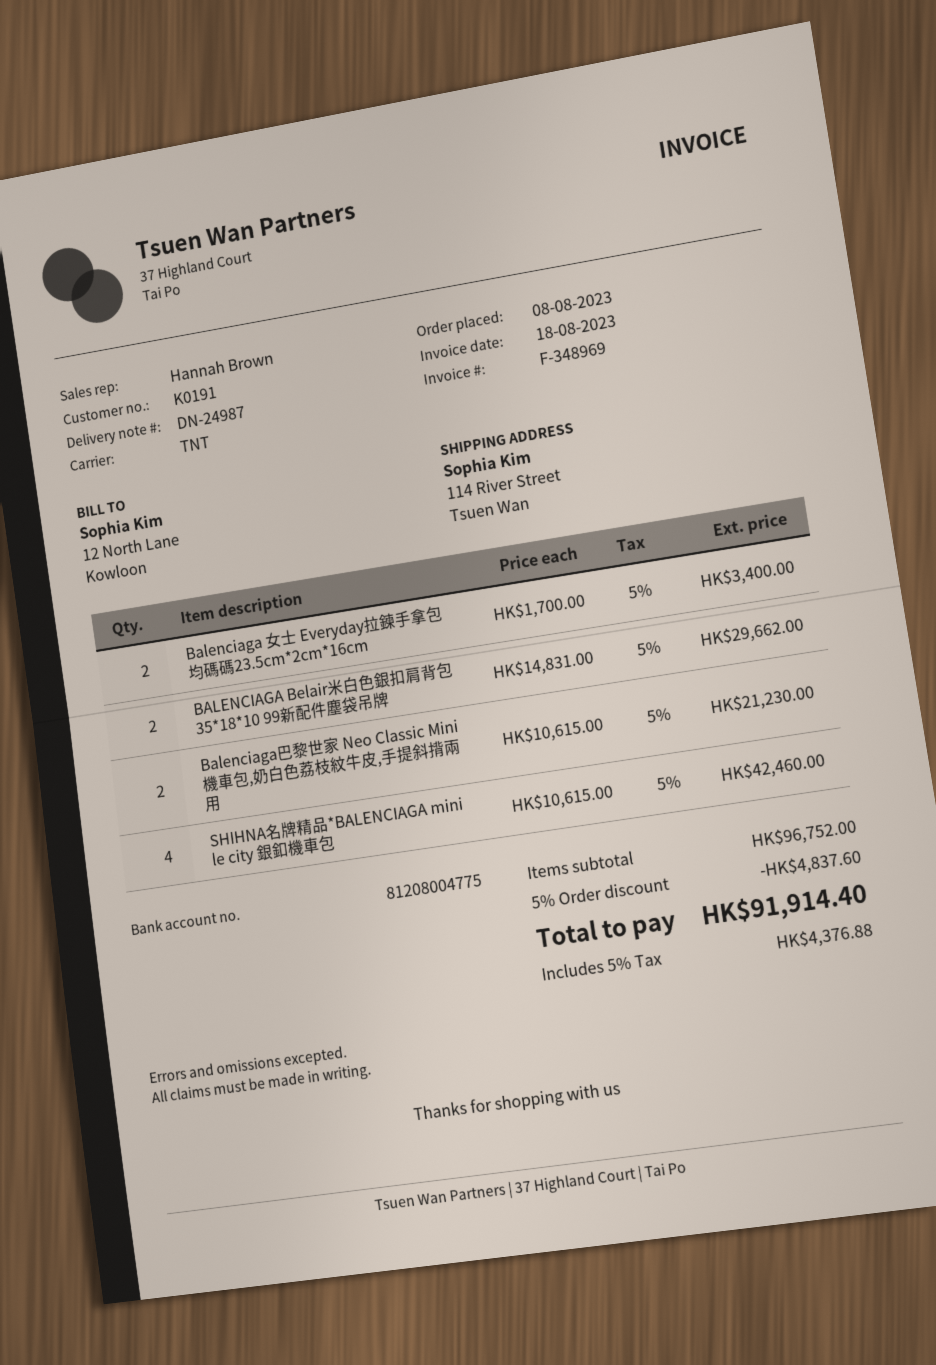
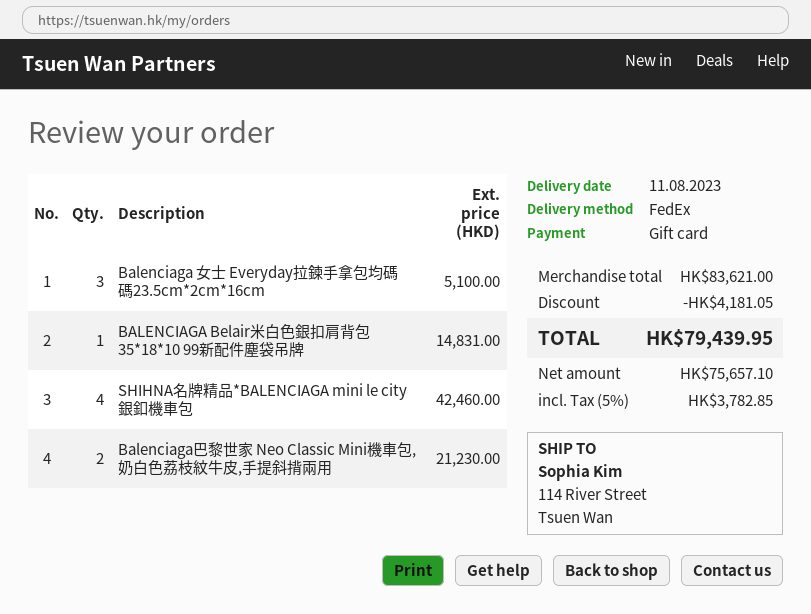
shipping method: TNT -> FedEx
Balenciaga 女士 Everyday拉鍊手拿包均碼碼23.5cm*2cm*16cm: 2 for 3400.00 -> 3 for 5100.00
BALENCIAGA Belair米白色銀扣肩背包 35*18*10 99新配件塵袋吊牌: 2 for 29662.00 -> 1 for 14831.00
subtotal: 96752.00 -> 83621.00
discount: 4837.60 -> 4181.05
tax: 5% = 4376.88 -> 5% = 3782.85
total: 91914.40 -> 79439.95

